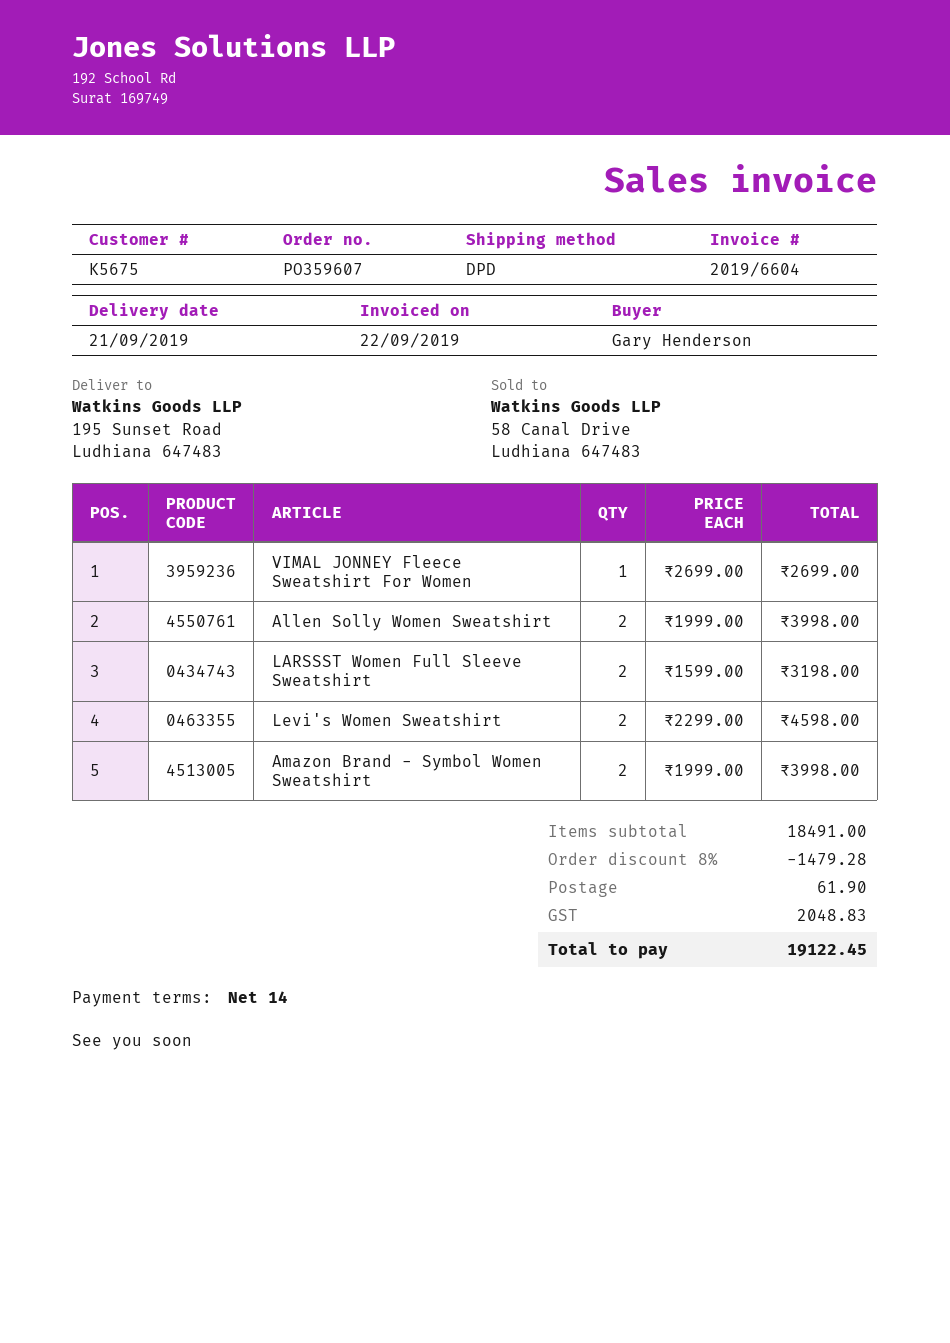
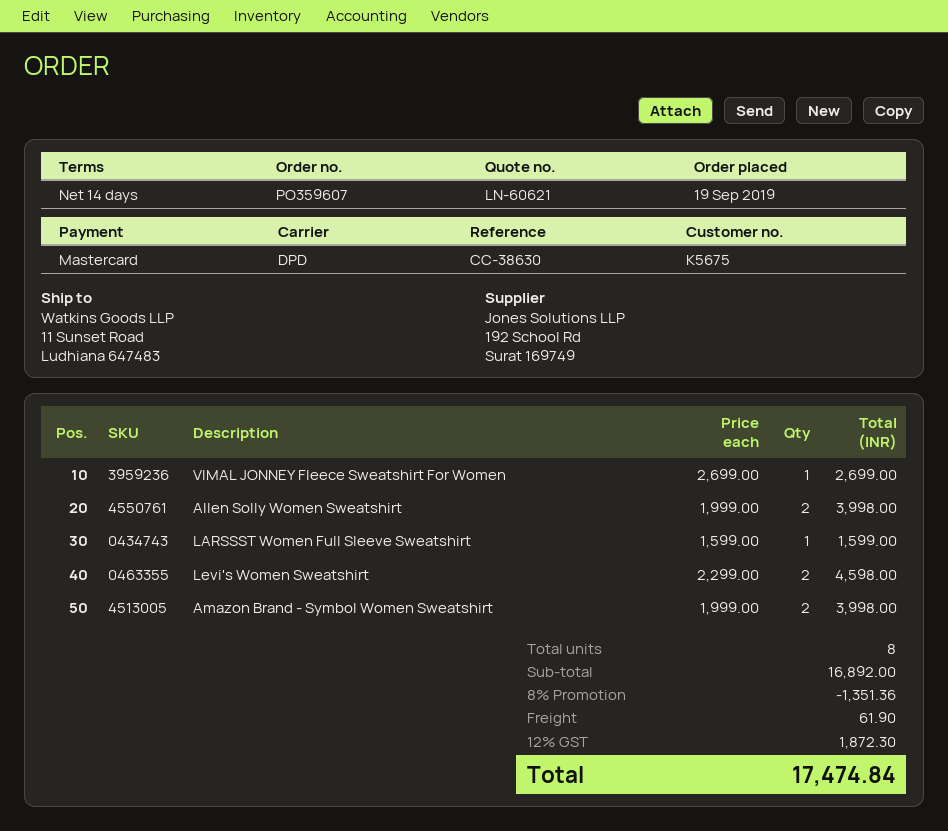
ship to: 195 Sunset Road, Ludhiana 647483 -> 11 Sunset Road, Ludhiana 647483
LARSSST Women Full Sleeve Sweatshirt: 2 x 1599.00 = 3198.00 -> 1 x 1599.00 = 1599.00
subtotal: 18491.00 -> 16892.00
discount: 8% = 1479.28 -> 8% = 1351.36
tax: 2048.83 -> 1872.30
total: 19122.45 -> 17474.84

